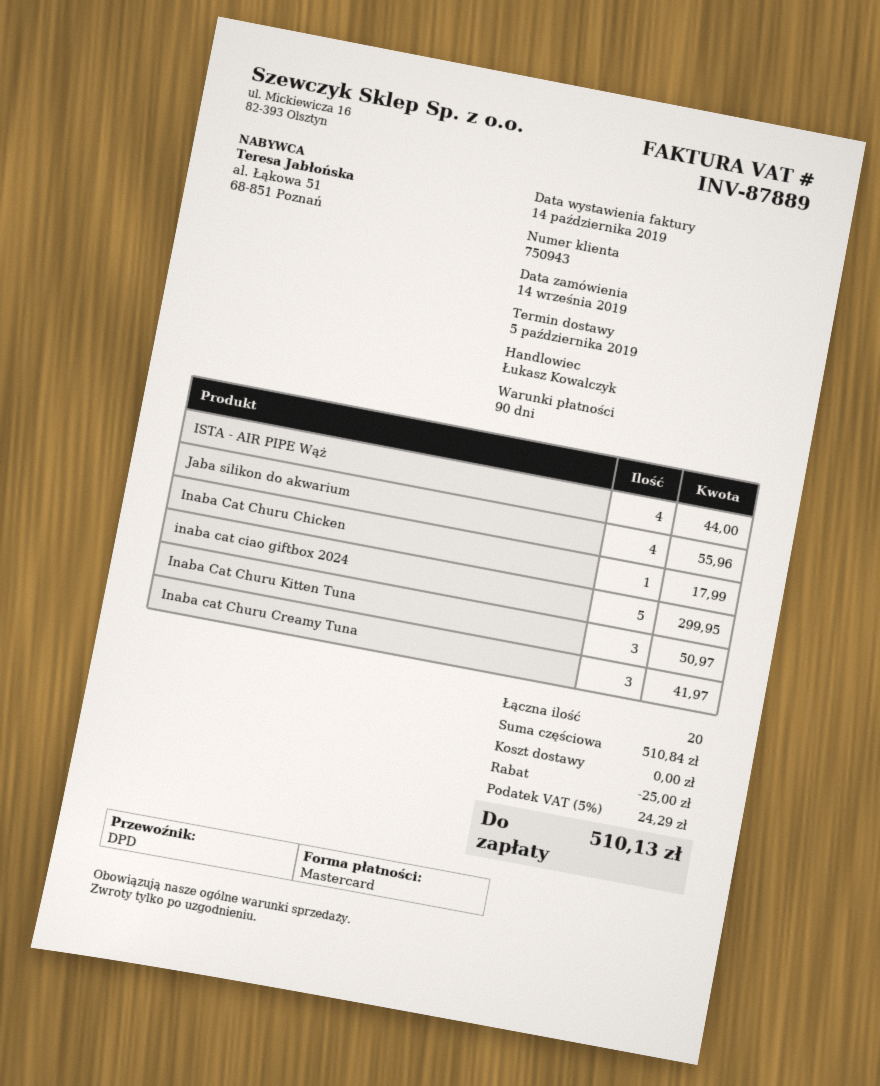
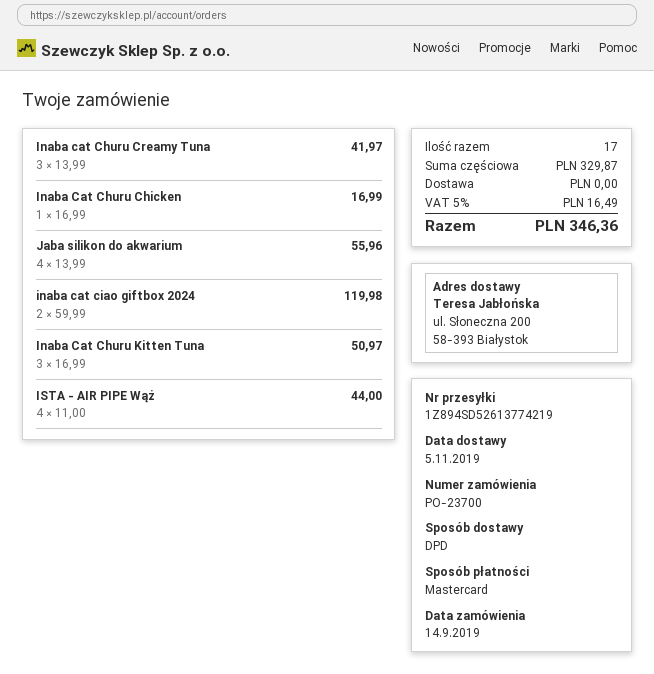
delivery date: 2019-10-05 -> 2019-11-05
Inaba Cat Churu Chicken: 1 for 17.99 -> 1 for 16.99
inaba cat ciao giftbox 2024: 5 for 299.95 -> 2 for 119.98
total quantity: 20 -> 17
subtotal: 510.84 -> 329.87
discount: 25.00 -> none
tax: 5% = 24.29 -> 5% = 16.49
total: 510.13 -> 346.36

